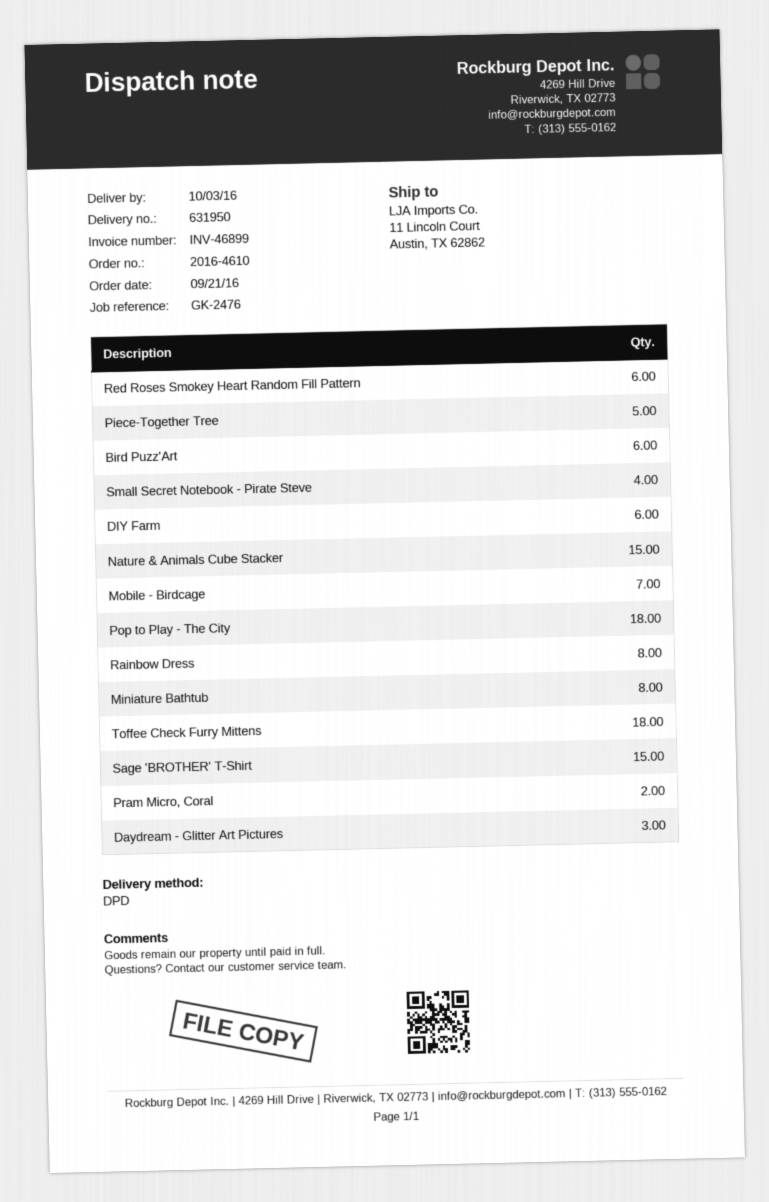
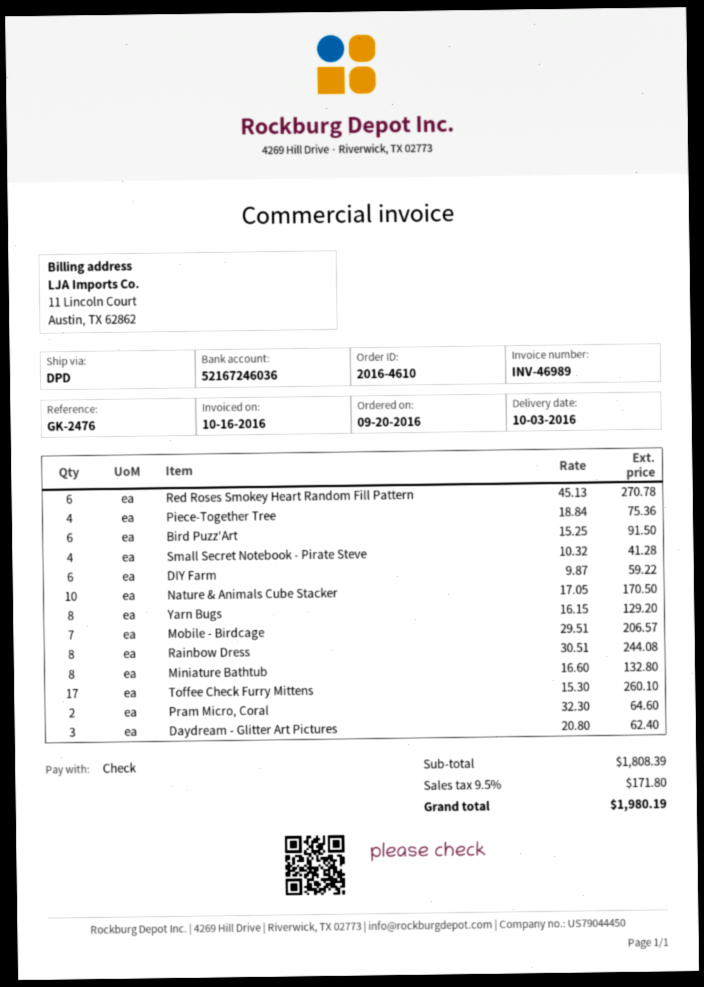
order date: 2016-09-21 -> 2016-09-20
invoice number: INV-46899 -> INV-46989
Piece-Together Tree: 5 -> 4
Nature & Animals Cube Stacker: 15 -> 10
Pop to Play - The City: 18 -> none
Toffee Check Furry Mittens: 18 -> 17
Sage 'BROTHER' T-Shirt: 15 -> none
Yarn Bugs: none -> 8

